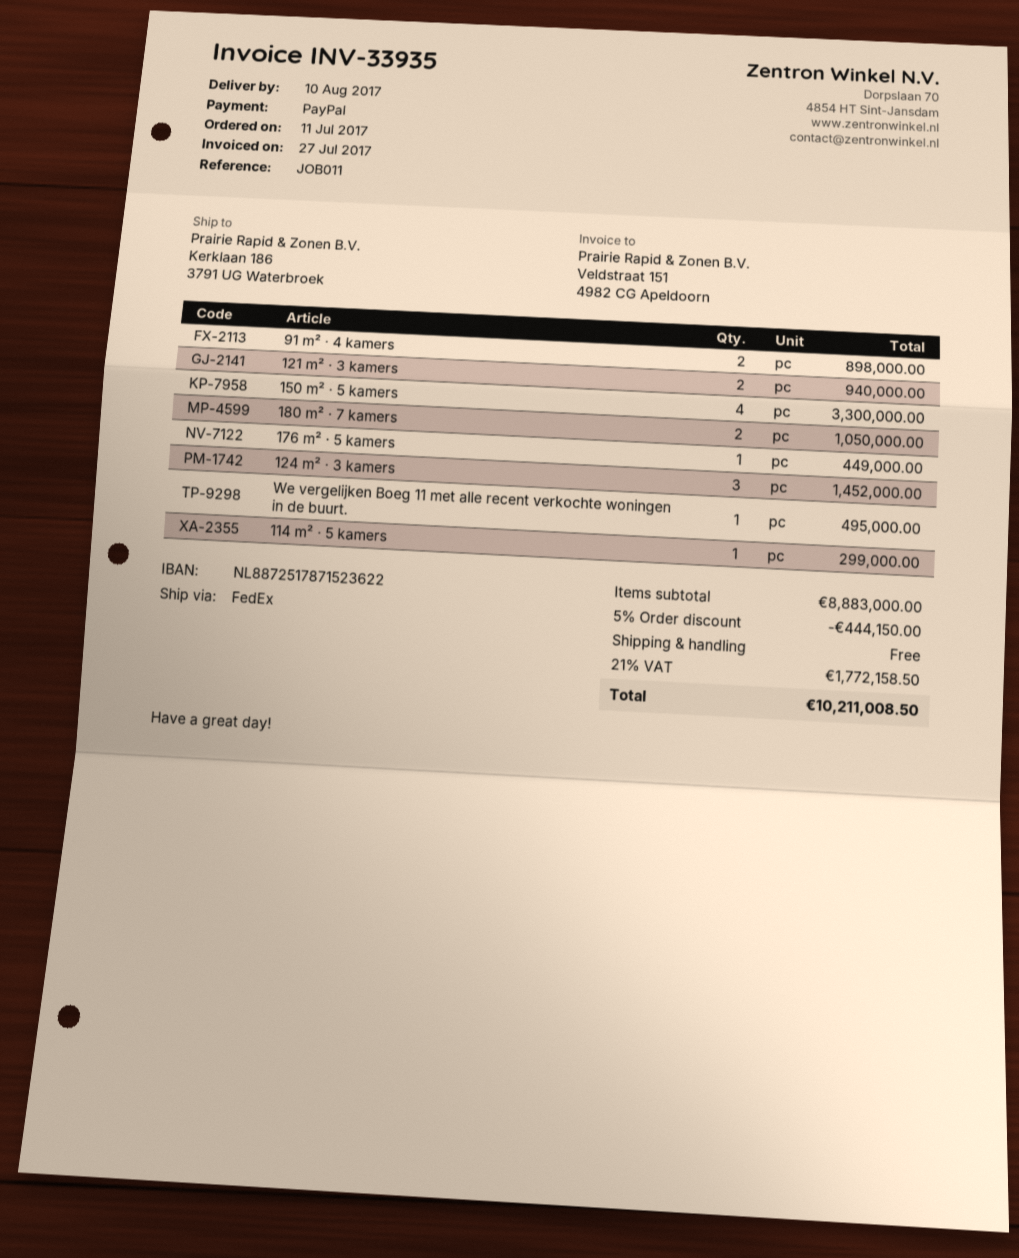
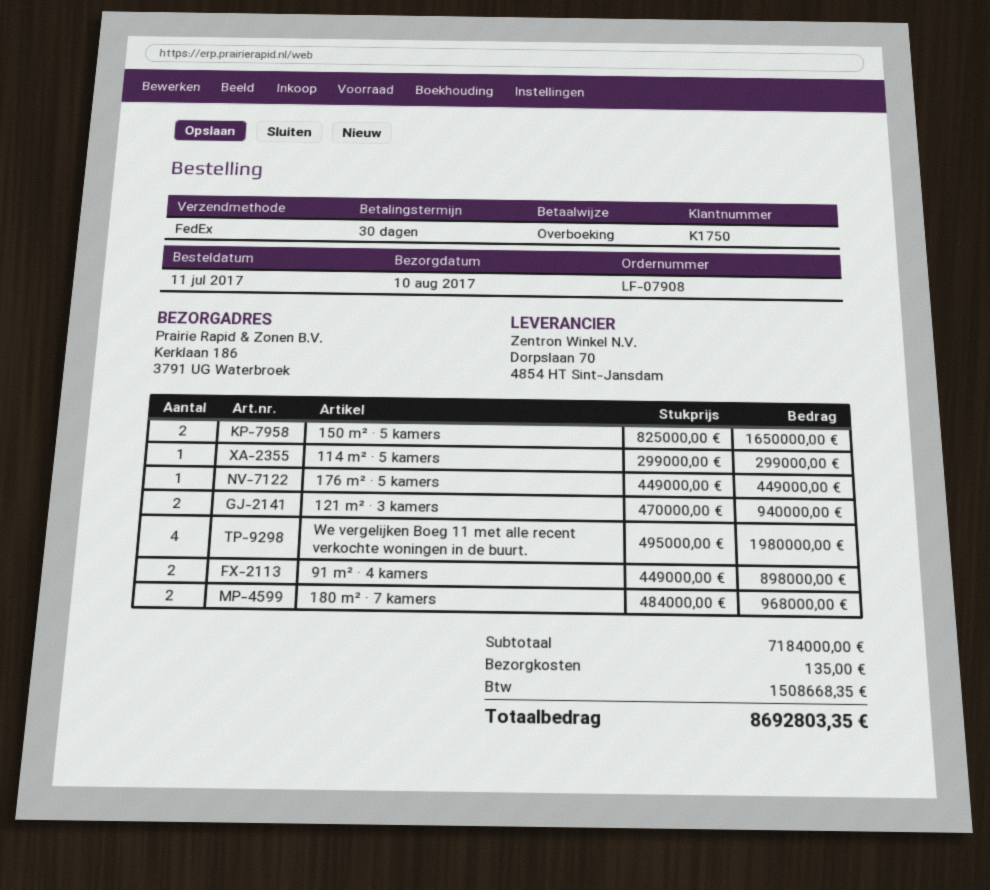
payment method: PayPal -> bank transfer
150 m² · 5 kamers: 4 for 3300000.00 -> 2 for 1650000.00
180 m² · 7 kamers: 2 for 1050000.00 -> 2 for 968000.00
124 m² · 3 kamers: 3 for 1452000.00 -> none
We vergelijken Boeg 11 met alle recent verkochte woningen in de buurt.: 1 for 495000.00 -> 4 for 1980000.00
subtotal: 8883000.00 -> 7184000.00
discount: 5% = 444150.00 -> none
shipping: 0.00 -> 135.00
tax: 1772158.50 -> 1508668.35
total: 10211008.50 -> 8692803.35

